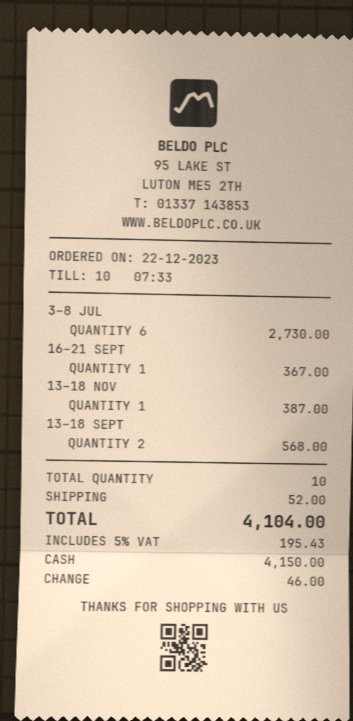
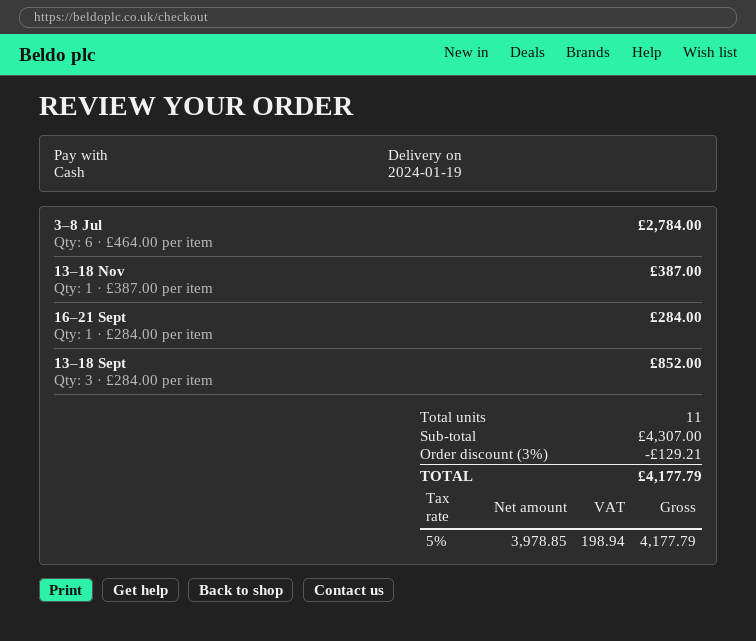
3–8 JUL: 6 for 2730.00 -> 6 for 2784.00
16–21 SEPT: 1 for 367.00 -> 1 for 284.00
13–18 SEPT: 2 for 568.00 -> 3 for 852.00
total quantity: 10 -> 11
discount: none -> 3% = 129.21
shipping: 52.00 -> none
tax: 5% = 195.43 -> 5% = 198.94
total: 4104.00 -> 4177.79

